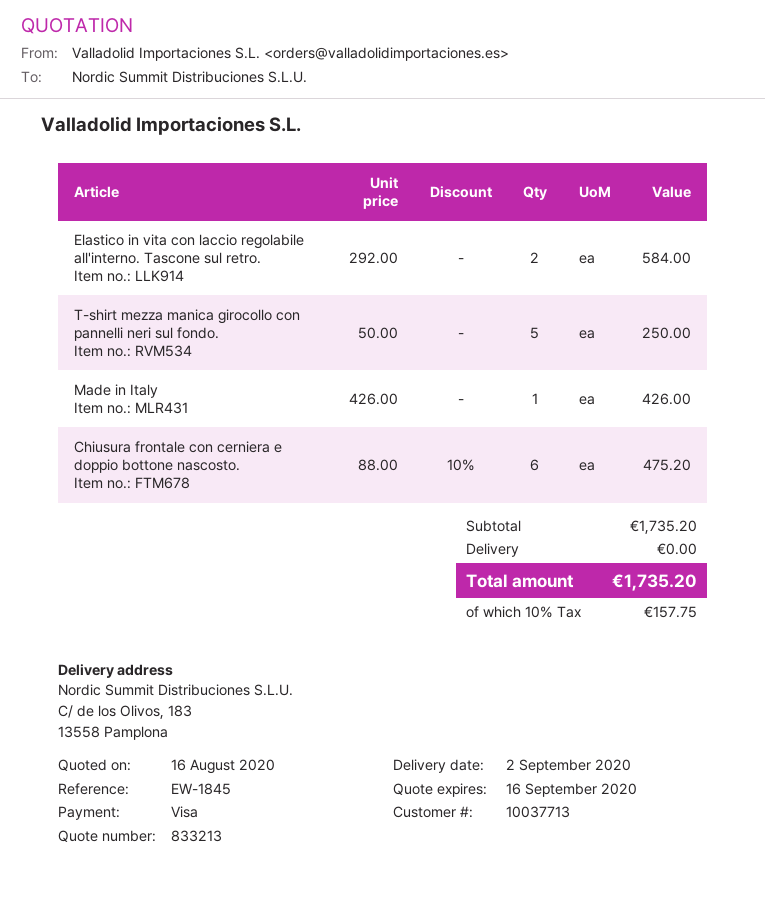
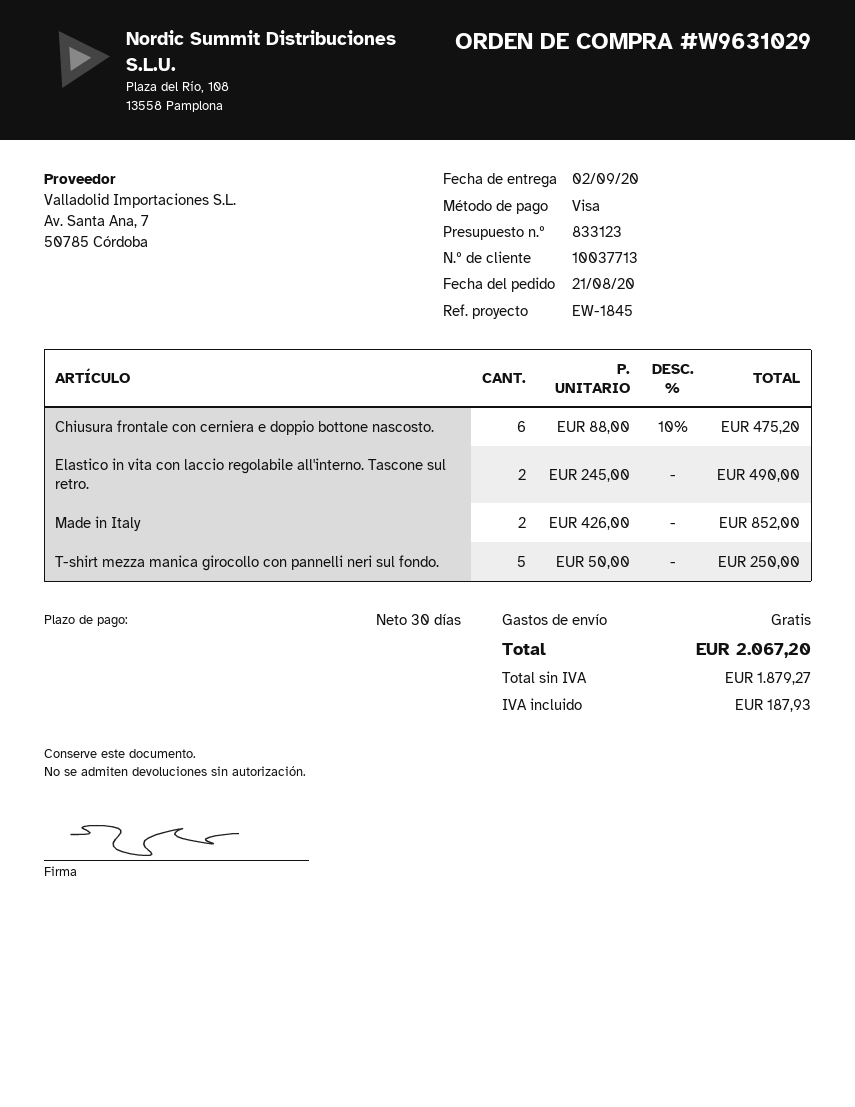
quote number: 833213 -> 833123
Elastico in vita con laccio regolabile all'interno. Tascone sul retro.: 2 x 292.00 = 584.00 -> 2 x 245.00 = 490.00
Made in Italy: 1 x 426.00 = 426.00 -> 2 x 426.00 = 852.00
tax: 157.75 -> 187.93
total: 1735.20 -> 2067.20

